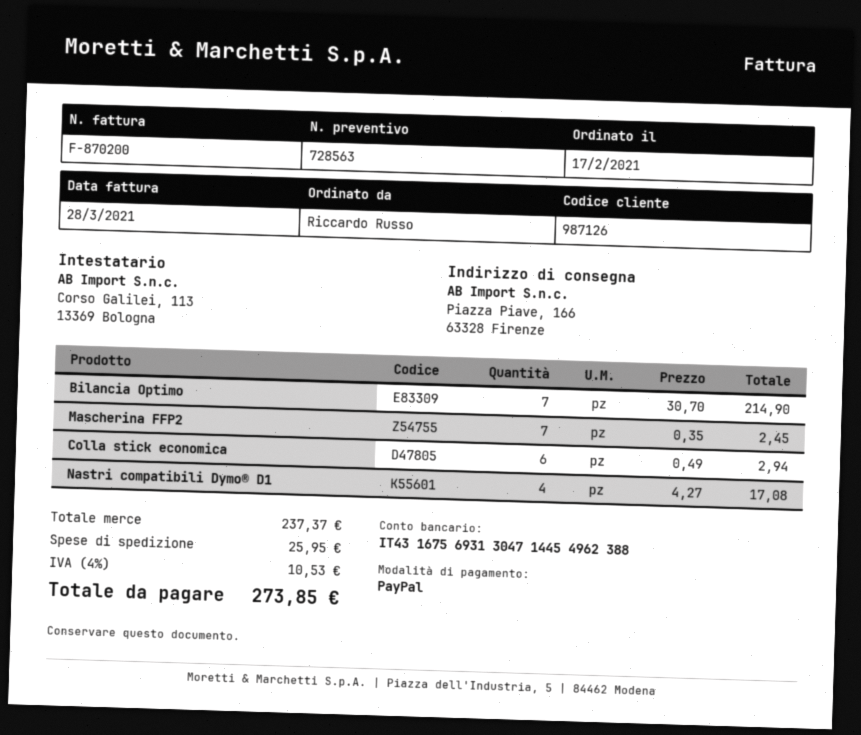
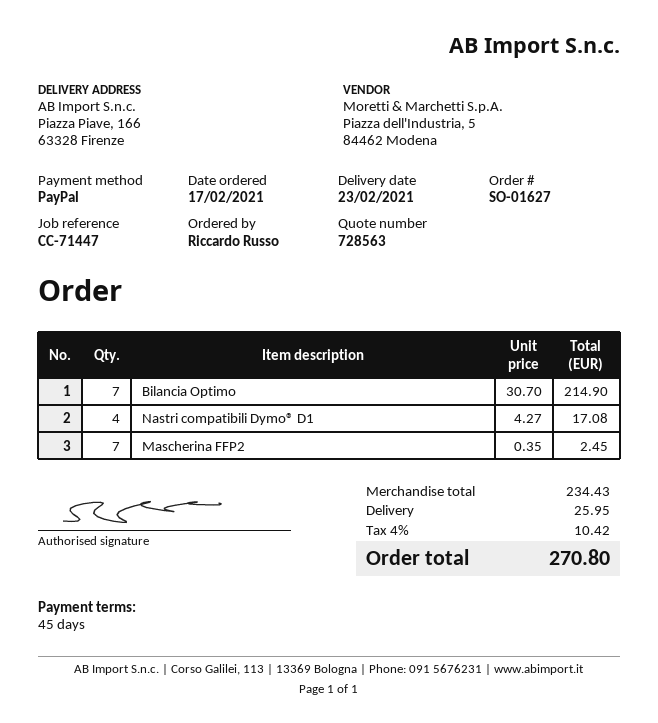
Colla stick economica: 6 x 0.49 = 2.94 -> none
subtotal: 237.37 -> 234.43
tax: 4% = 10.53 -> 4% = 10.42
total: 273.85 -> 270.80

